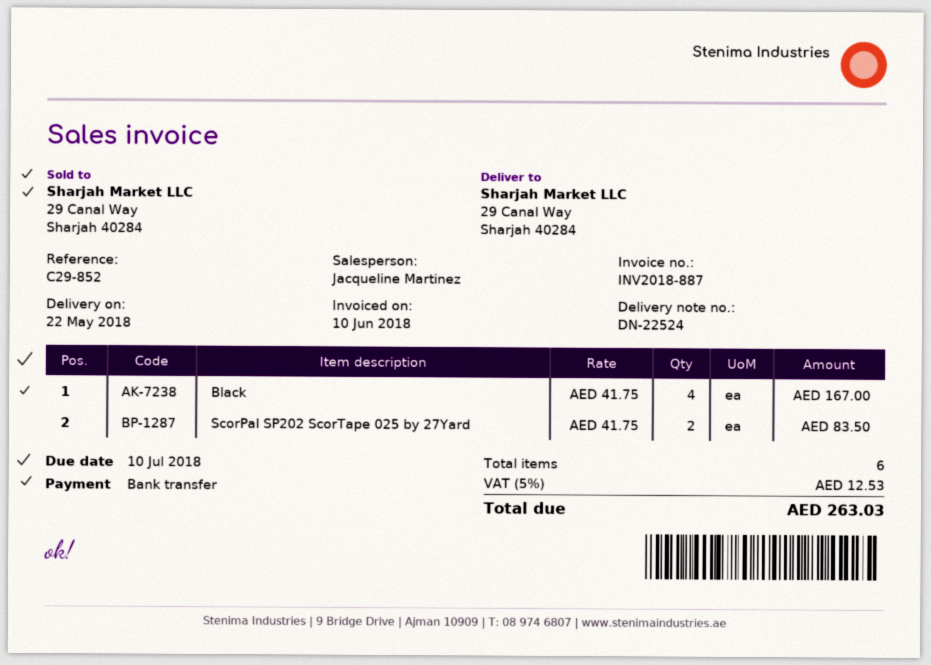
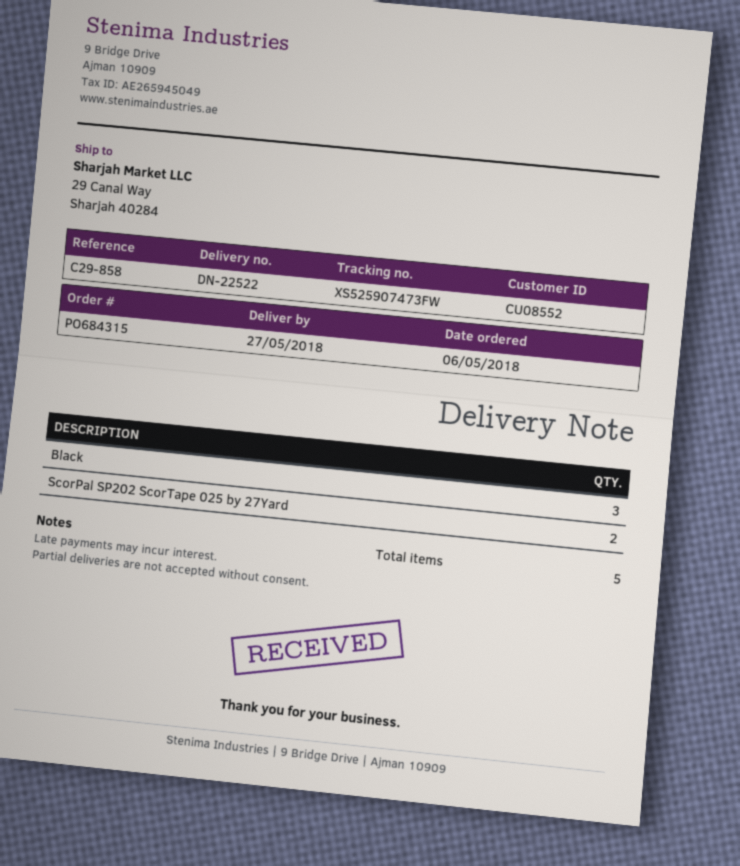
delivery note number: DN-22524 -> DN-22522
delivery date: 2018-05-22 -> 2018-05-27
reference: C29-852 -> C29-858
Black: 4 -> 3
total quantity: 6 -> 5

